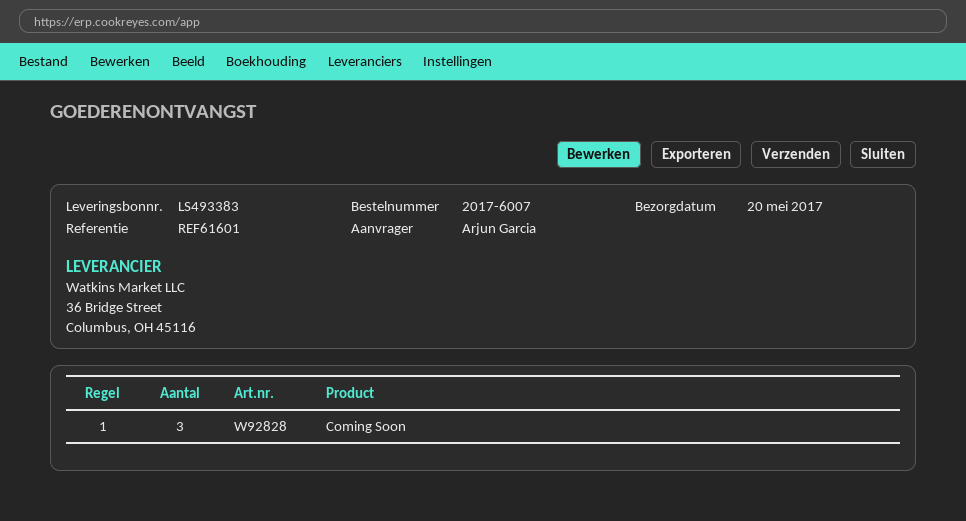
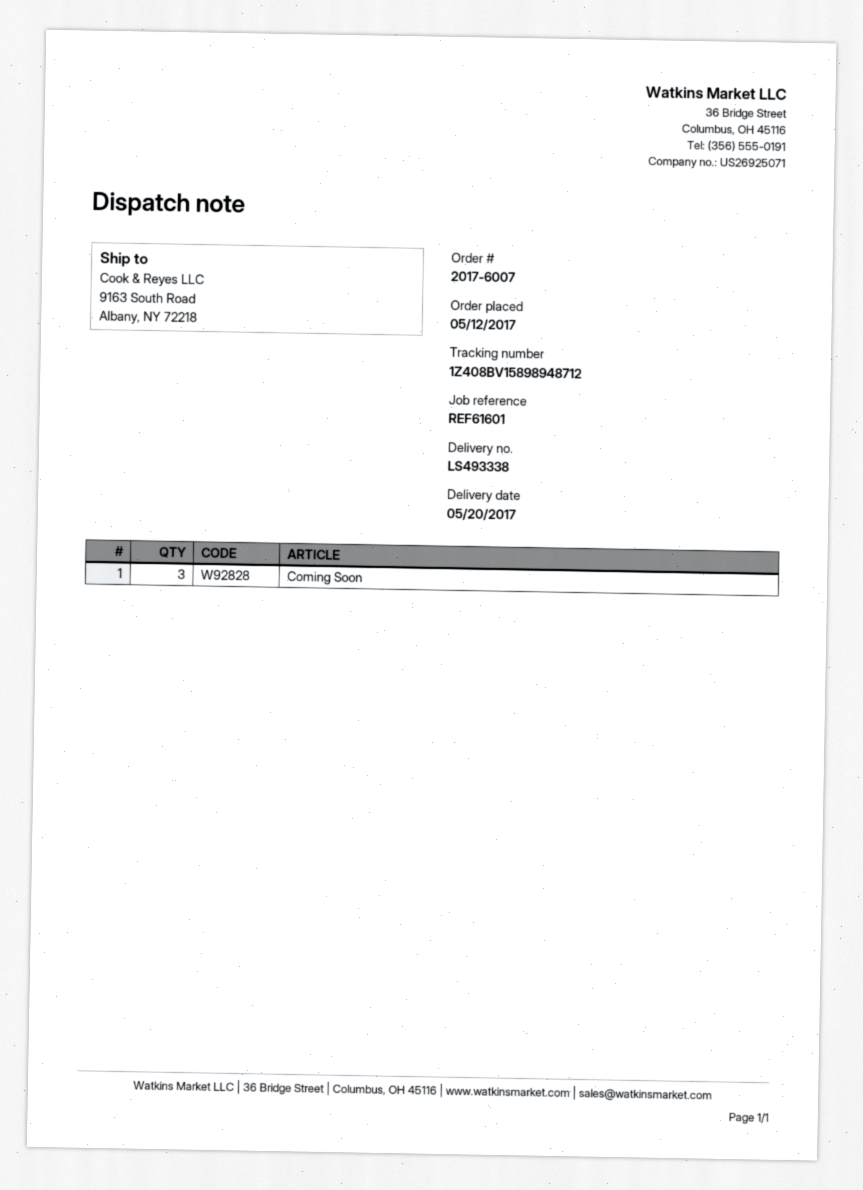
delivery note number: LS493383 -> LS493338

